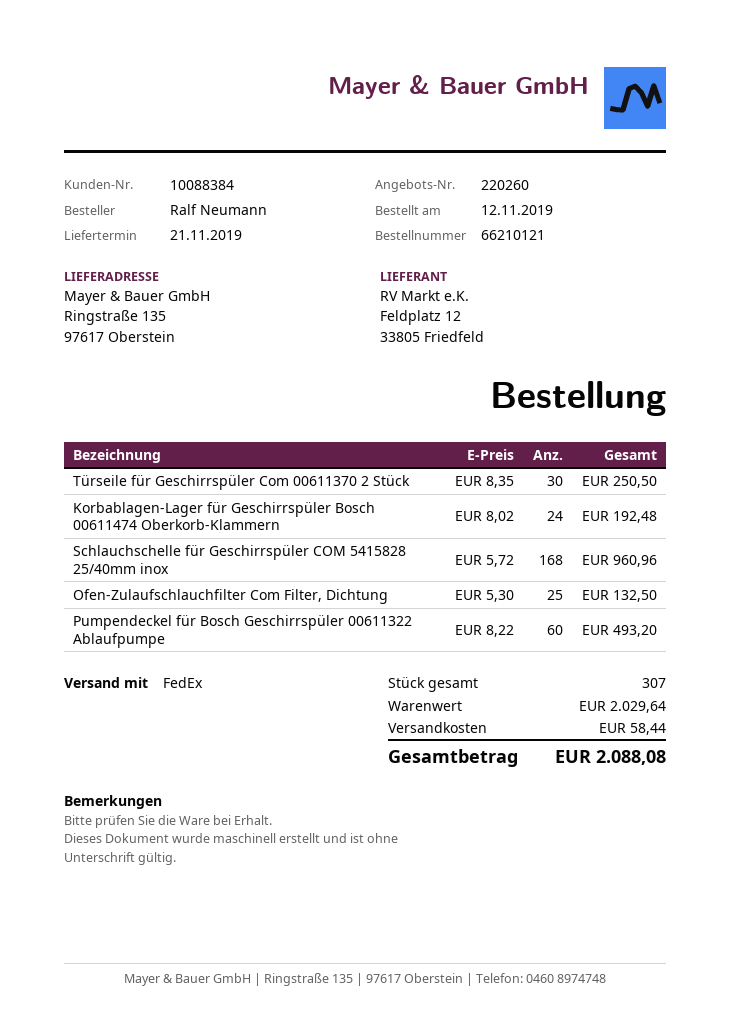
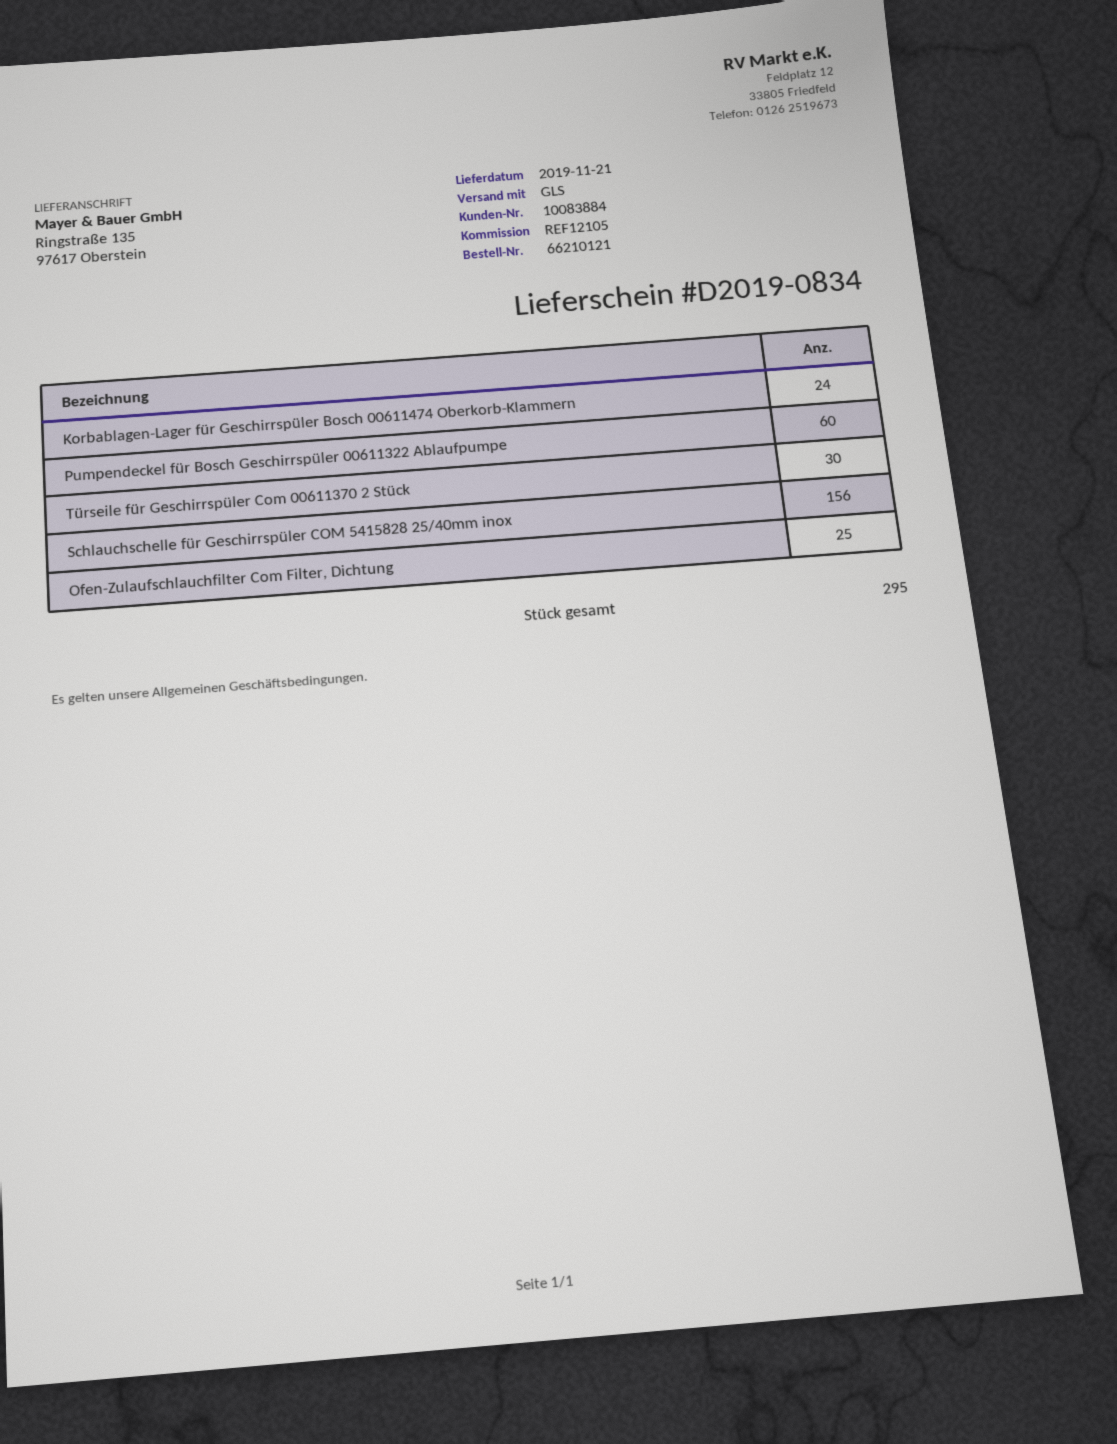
customer number: 10088384 -> 10083884
shipping method: FedEx -> GLS
Schlauchschelle für Geschirrspüler COM 5415828 25/40mm inox: 168 -> 156
total quantity: 307 -> 295

